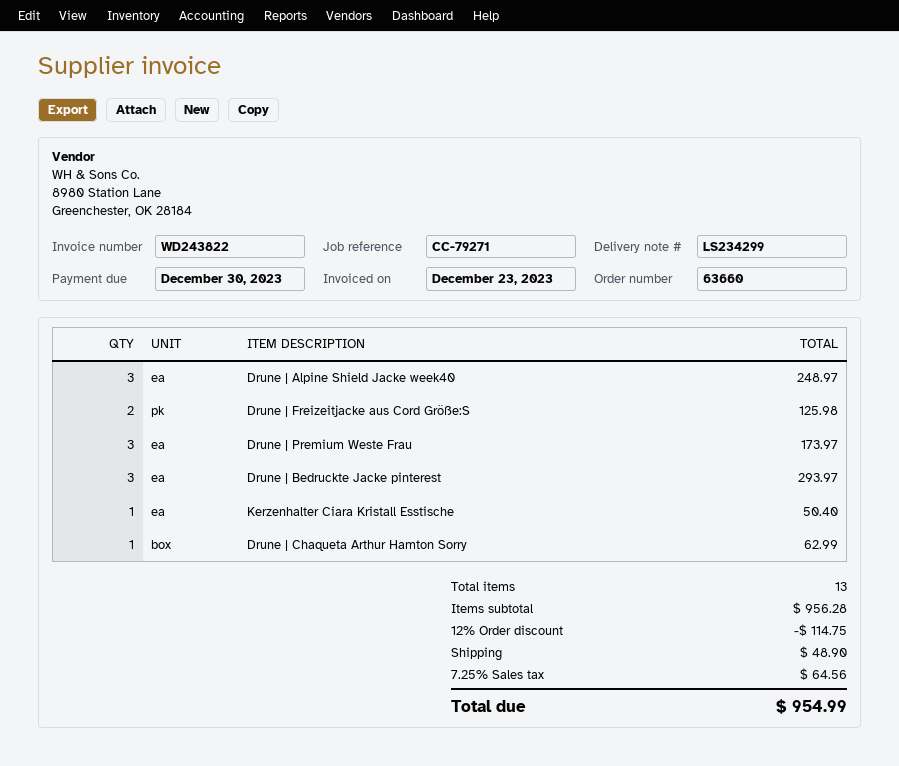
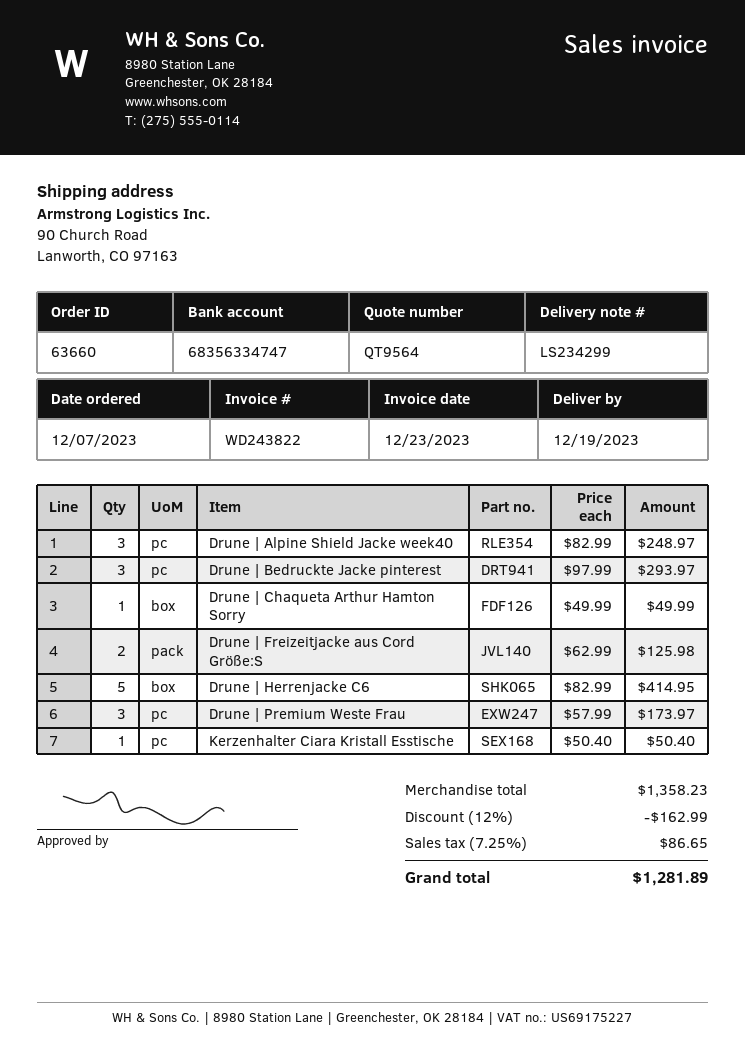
Drune | Chaqueta Arthur Hamton Sorry: 1 for 62.99 -> 1 for 49.99
Drune | Herrenjacke C6: none -> 5 for 414.95
subtotal: 956.28 -> 1358.23
discount: 12% = 114.75 -> 12% = 162.99
shipping: 48.90 -> none
tax: 7.25% = 64.56 -> 7.25% = 86.65
total: 954.99 -> 1281.89

